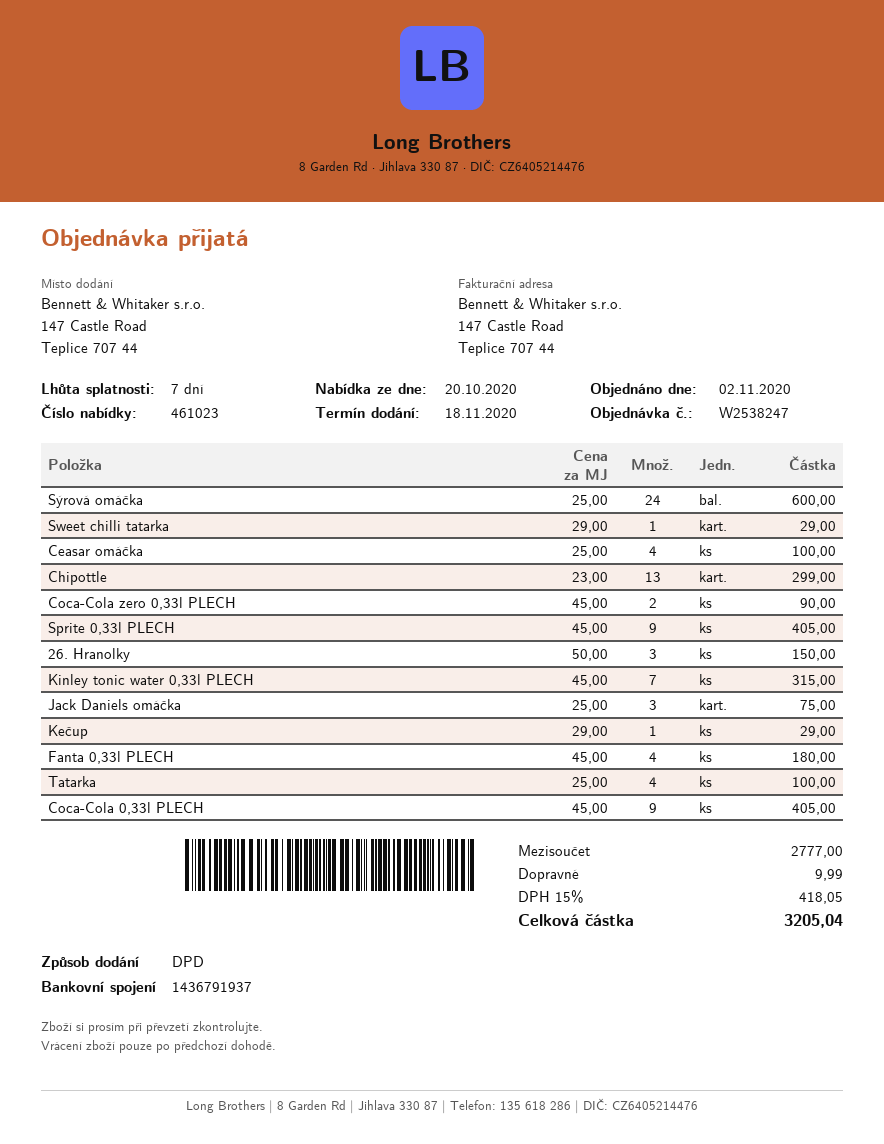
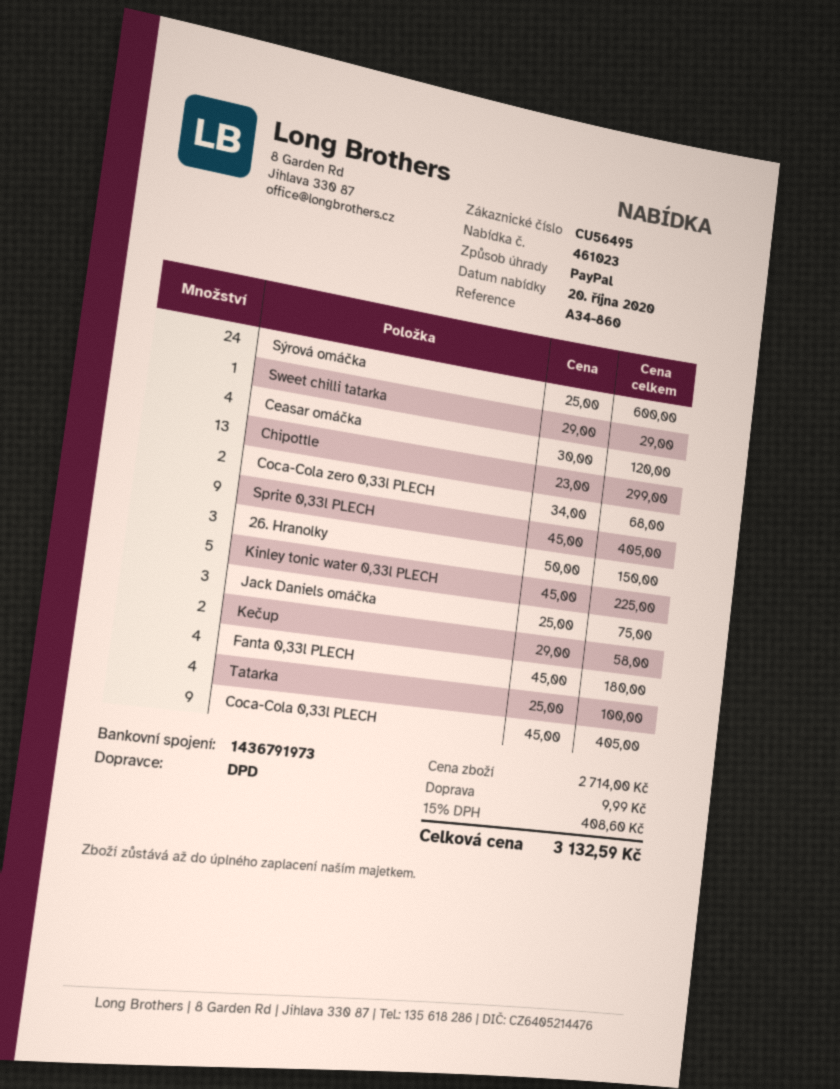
bank account: 1436791937 -> 1436791973
Ceasar omáčka: 4 x 25.00 = 100.00 -> 4 x 30.00 = 120.00
Coca-Cola zero 0,33l PLECH: 2 x 45.00 = 90.00 -> 2 x 34.00 = 68.00
Kinley tonic water 0,33l PLECH: 7 x 45.00 = 315.00 -> 5 x 45.00 = 225.00
Kečup: 1 x 29.00 = 29.00 -> 2 x 29.00 = 58.00
subtotal: 2777.00 -> 2714.00
tax: 15% = 418.05 -> 15% = 408.60
total: 3205.04 -> 3132.59

